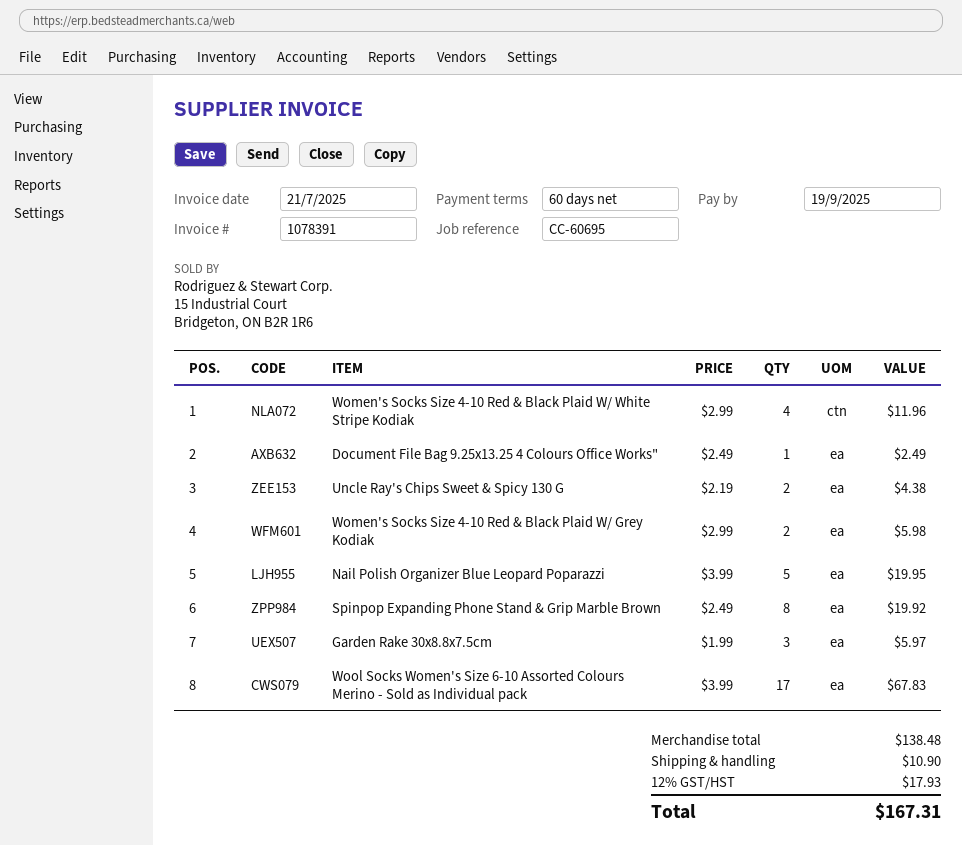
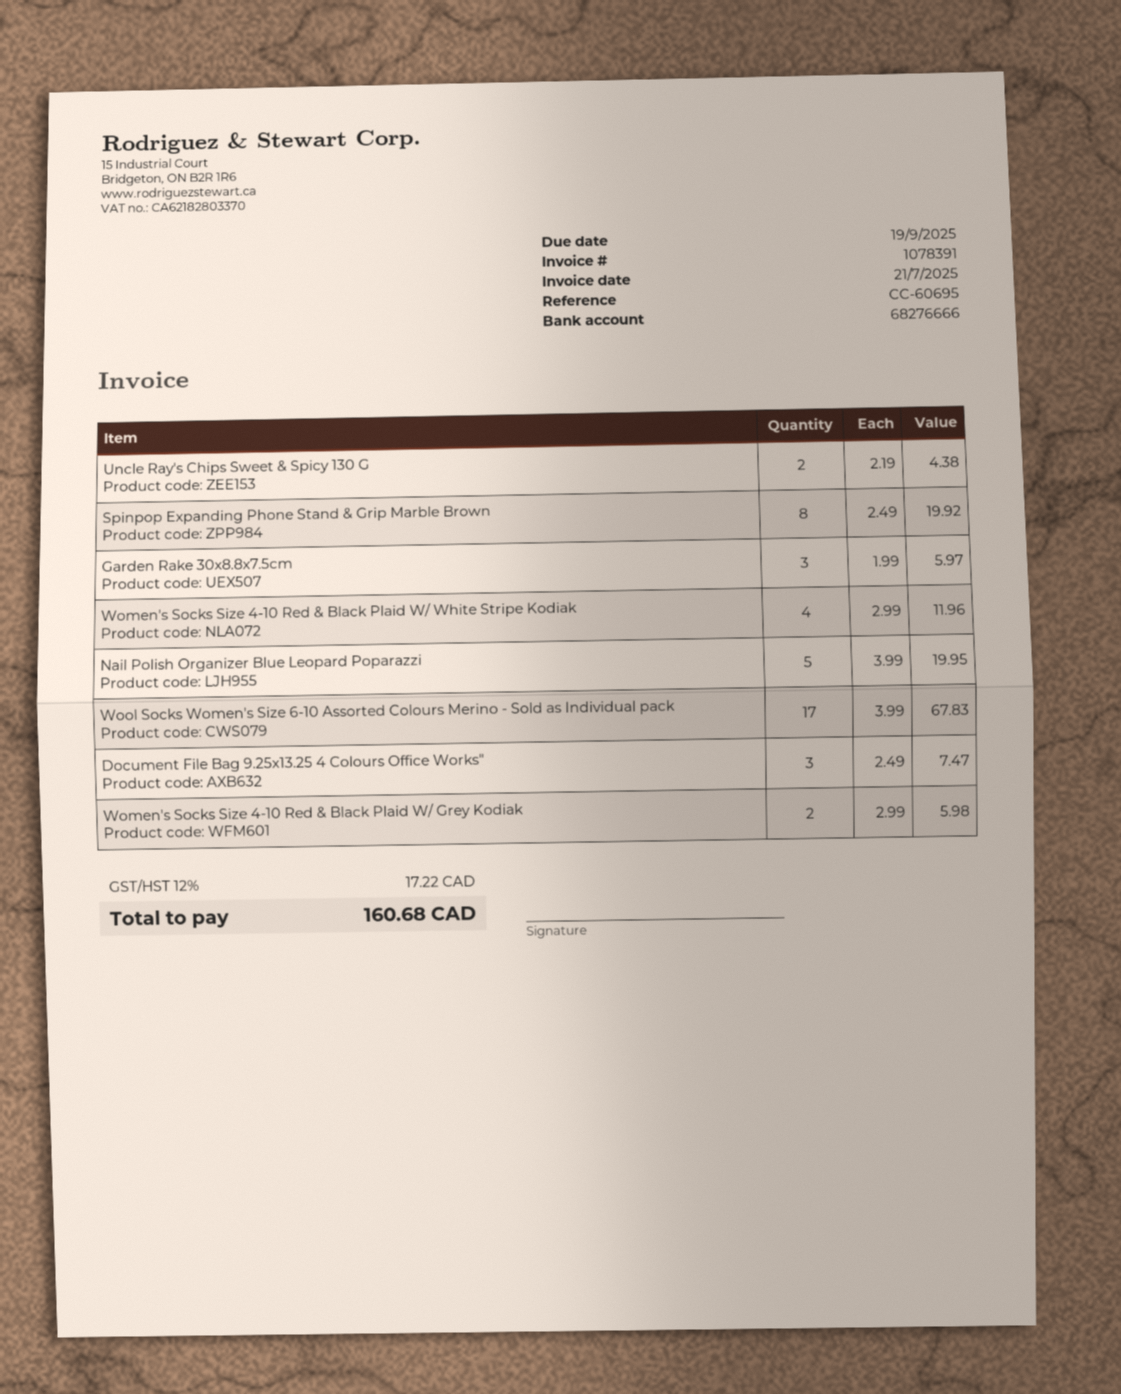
Document File Bag 9.25x13.25 4 Colours Office Works": 1 x 2.49 = 2.49 -> 3 x 2.49 = 7.47
shipping: 10.90 -> none
tax: 12% = 17.93 -> 12% = 17.22
total: 167.31 -> 160.68

